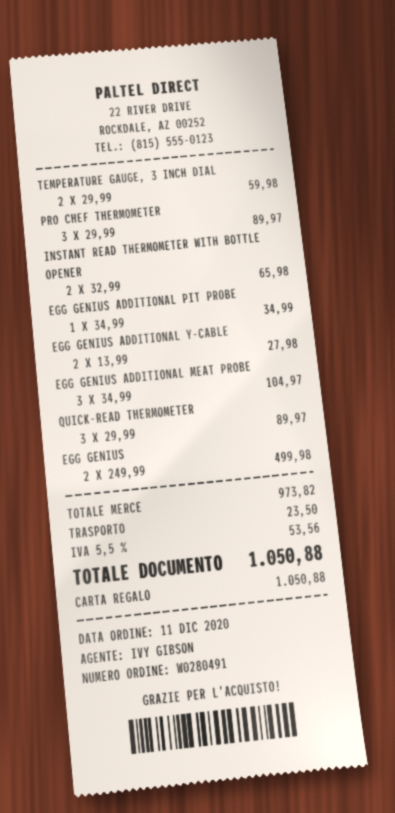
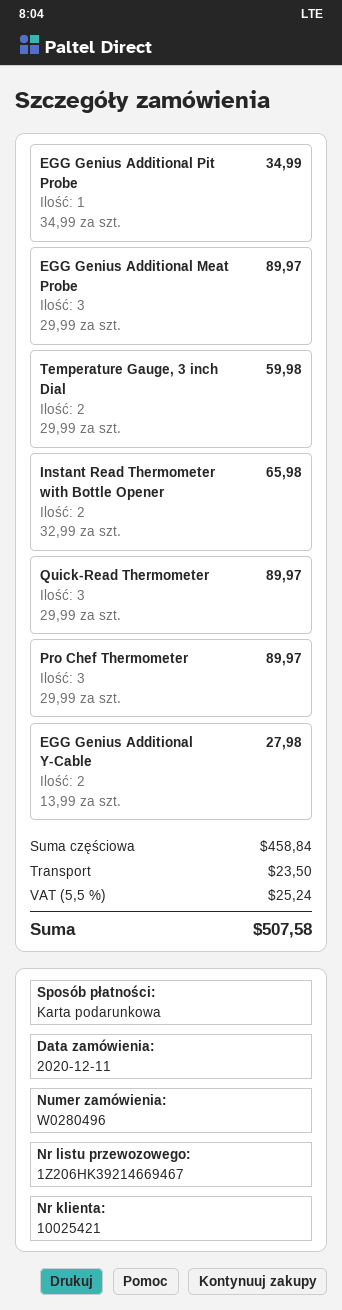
order number: W0280491 -> W0280496
EGG GENIUS ADDITIONAL MEAT PROBE: 3 x 34.99 = 104.97 -> 3 x 29.99 = 89.97
EGG GENIUS: 2 x 249.99 = 499.98 -> none
subtotal: 973.82 -> 458.84
tax: 5.5% = 53.56 -> 5.5% = 25.24
total: 1050.88 -> 507.58

